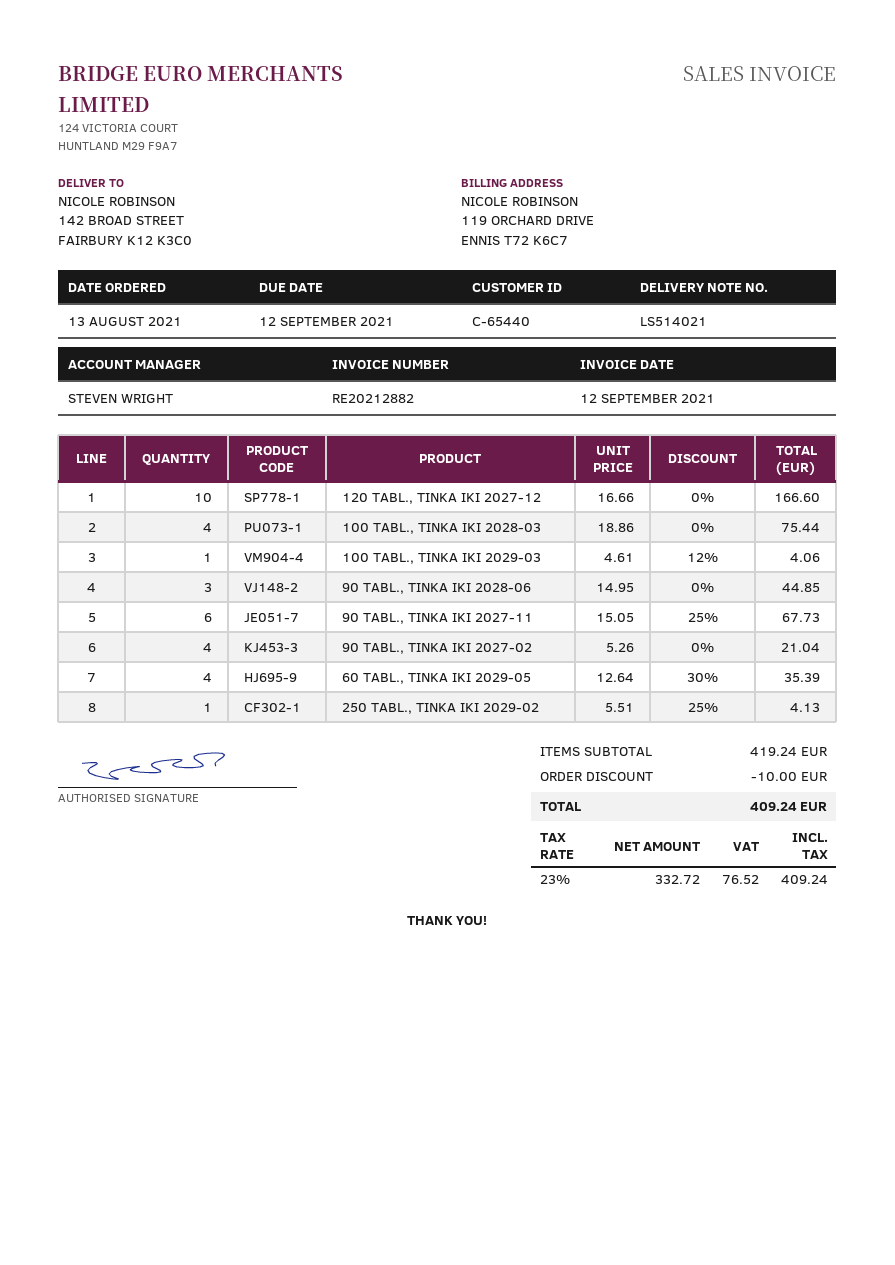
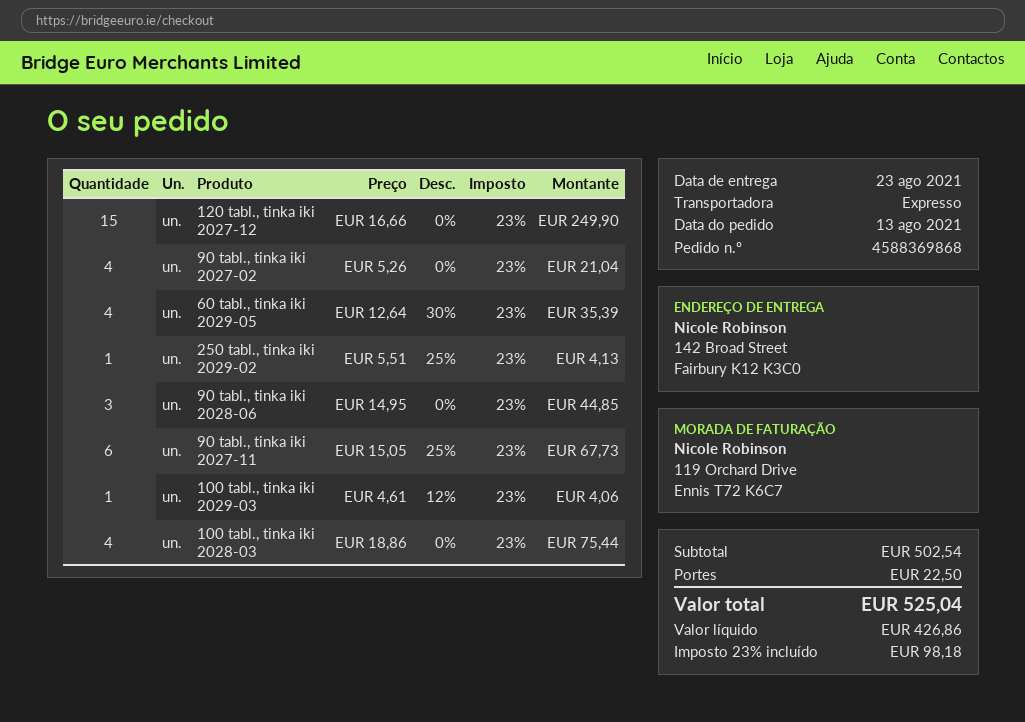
120 TABL., TINKA IKI 2027-12: 10 x 16.66 = 166.60 -> 15 x 16.66 = 249.90
subtotal: 419.24 -> 502.54
discount: 10.00 -> none
shipping: none -> 22.50
net: 332.72 -> 426.86
tax: 23% = 76.52 -> 23% = 98.18
total: 409.24 -> 525.04

